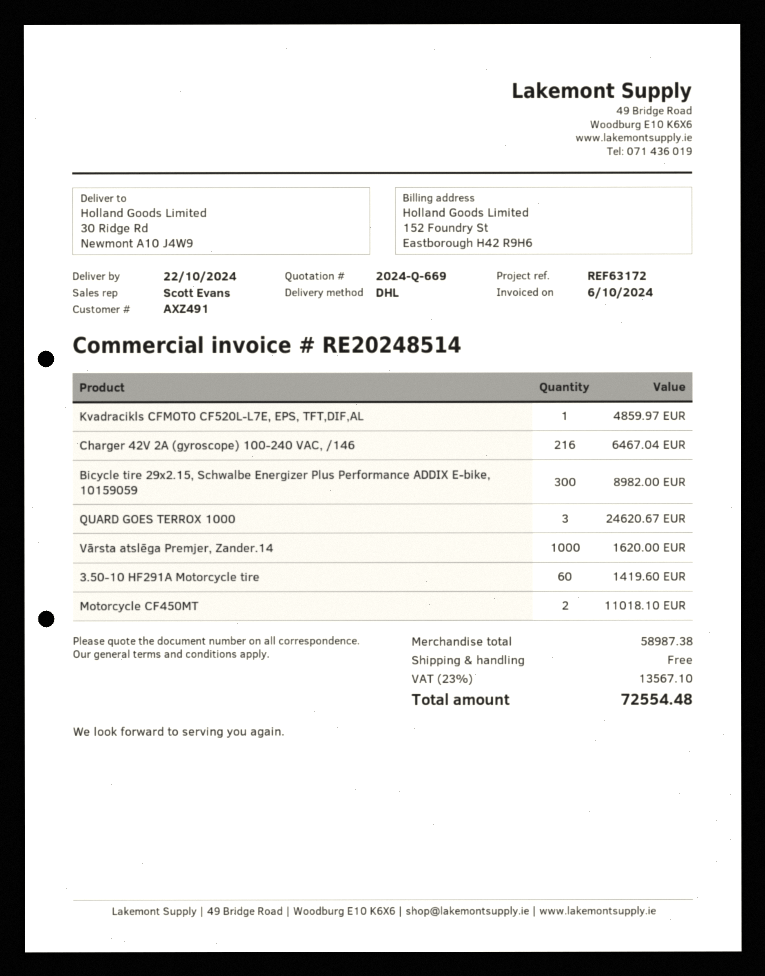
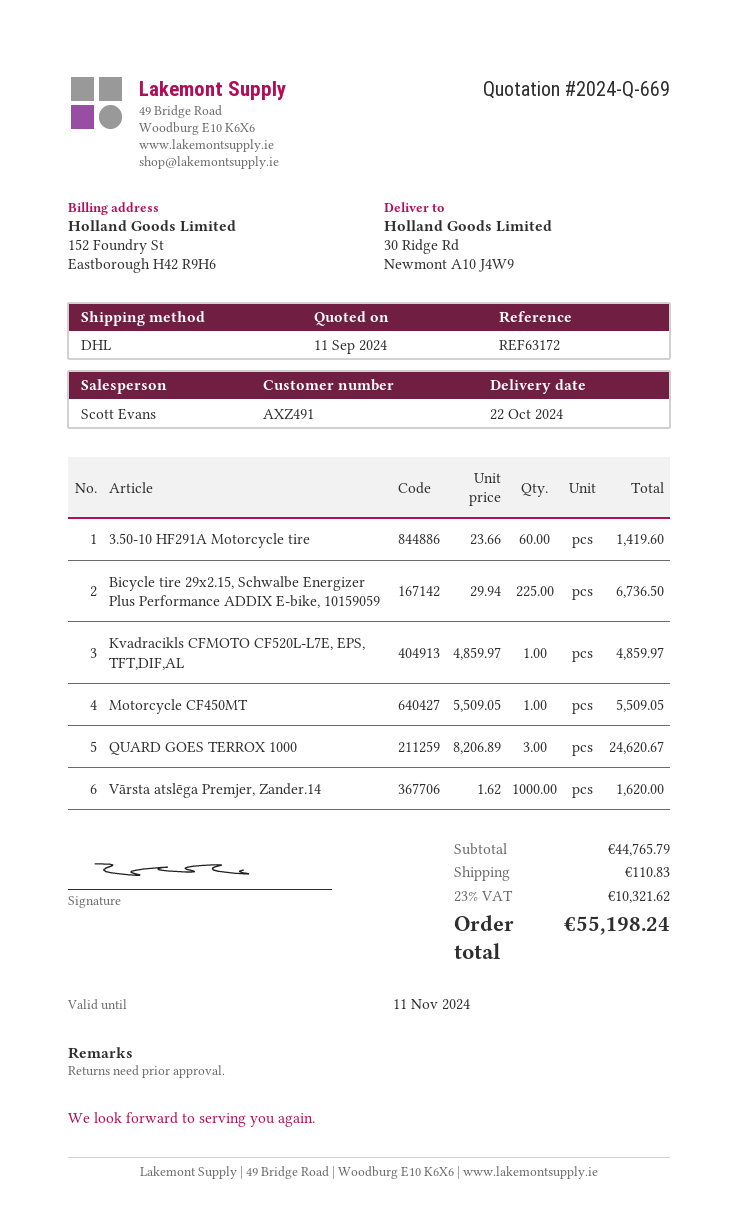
Charger 42V 2A (gyroscope) 100-240 VAC, /146: 216 for 6467.04 -> none
Bicycle tire 29x2.15, Schwalbe Energizer Plus Performance ADDIX E-bike, 10159059: 300 for 8982.00 -> 225 for 6736.50
Motorcycle CF450MT: 2 for 11018.10 -> 1 for 5509.05
subtotal: 58987.38 -> 44765.79
shipping: 0.00 -> 110.83
tax: 23% = 13567.10 -> 23% = 10321.62
total: 72554.48 -> 55198.24

